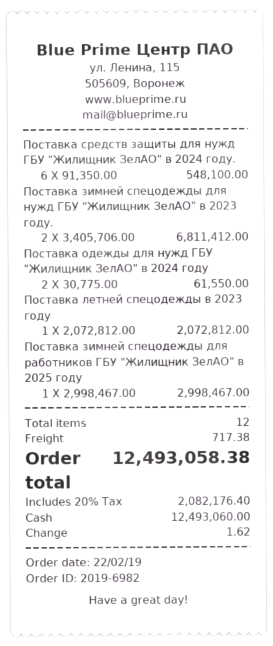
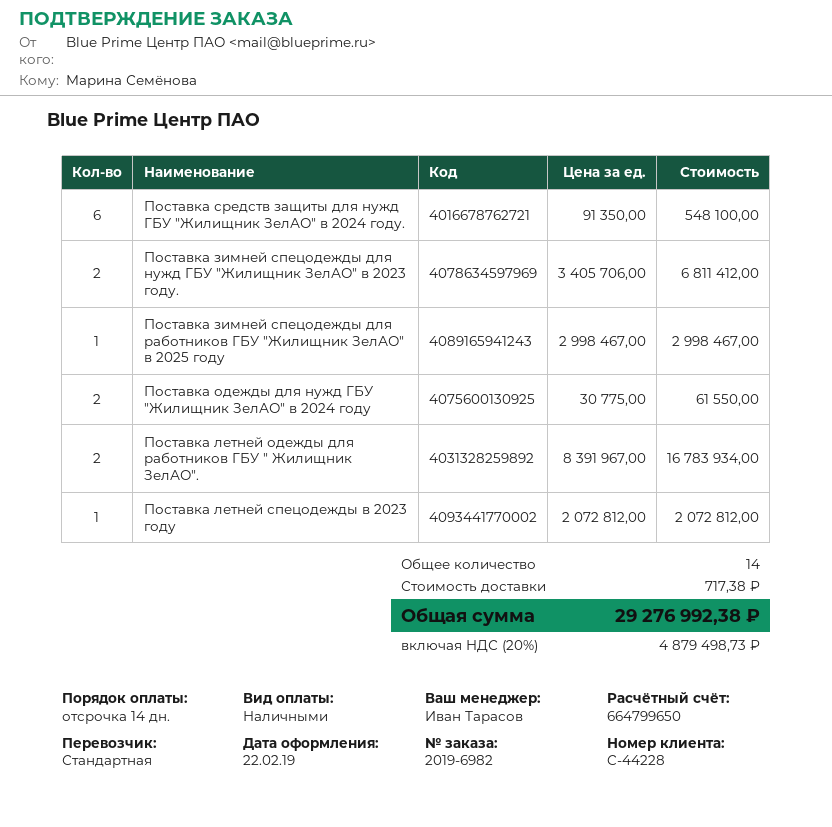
Поставка летней одежды для работников ГБУ " Жилищник ЗелАО".: none -> 2 x 8391967.00 = 16783934.00
total quantity: 12 -> 14
tax: 20% = 2082176.40 -> 20% = 4879498.73
total: 12493058.38 -> 29276992.38

